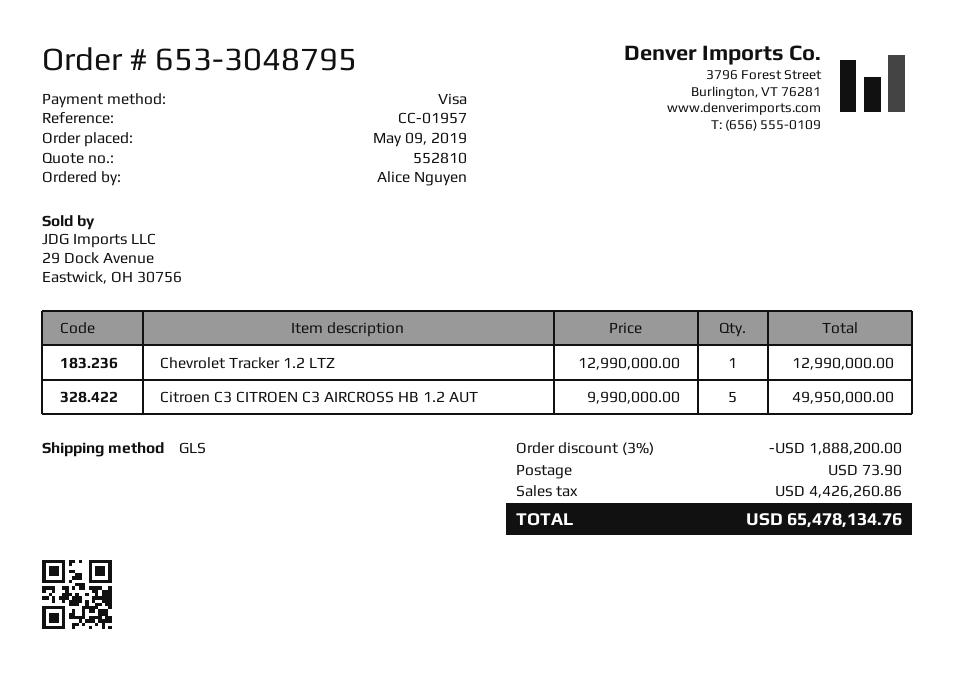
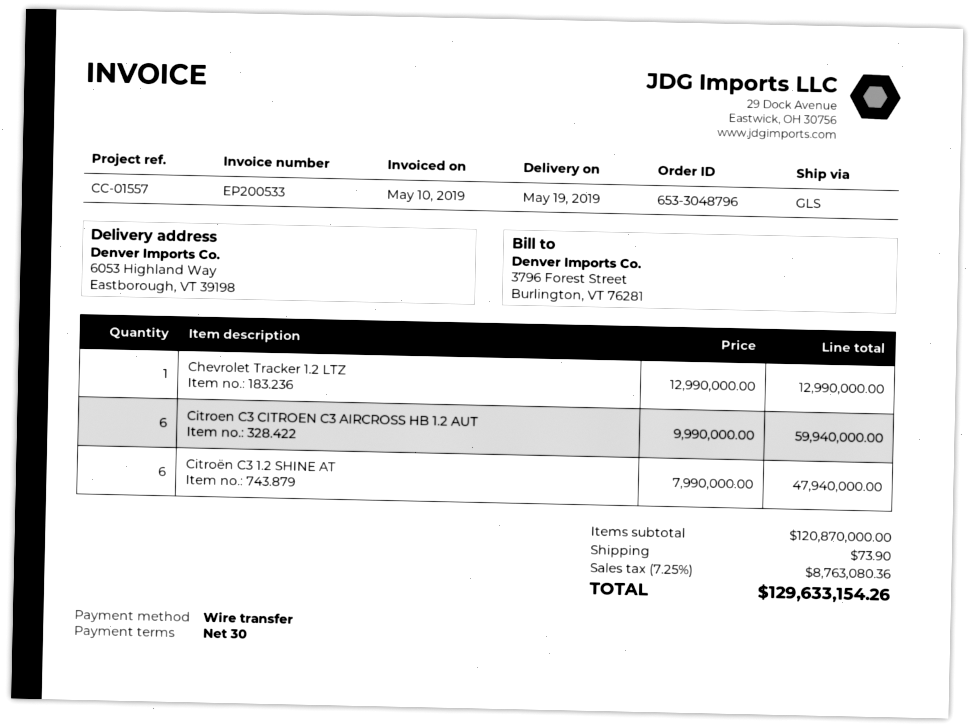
order number: 653-3048795 -> 653-3048796
reference: CC-01957 -> CC-01557
payment method: Visa -> bank transfer
Citroen C3 CITROEN C3 AIRCROSS HB 1.2 AUT: 5 x 9990000.00 = 49950000.00 -> 6 x 9990000.00 = 59940000.00
Citroën C3 1.2 SHINE AT: none -> 6 x 7990000.00 = 47940000.00
discount: 3% = 1888200.00 -> none
tax: 4426260.86 -> 8763080.36
total: 65478134.76 -> 129633154.26

